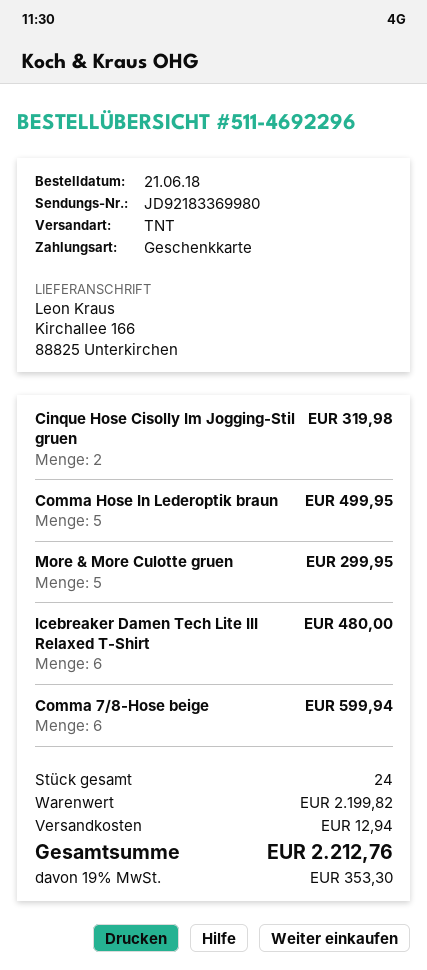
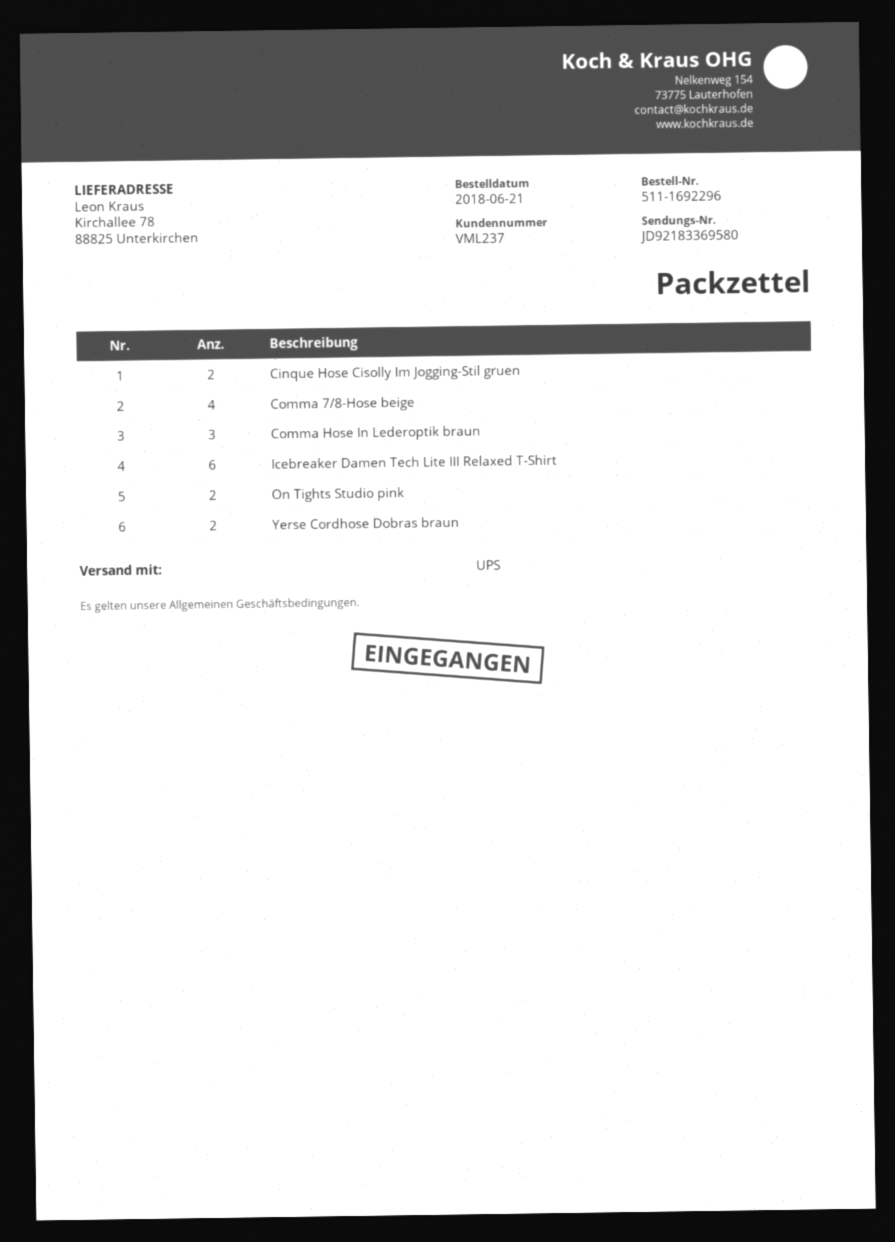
order number: 511-4692296 -> 511-1692296
shipping method: TNT -> UPS
tracking number: JD92183369980 -> JD92183369580
ship to: Kirchallee 166, 88825 Unterkirchen -> Kirchallee 78, 88825 Unterkirchen
Comma Hose In Lederoptik braun: 5 -> 3
More & More Culotte gruen: 5 -> none
Comma 7/8-Hose beige: 6 -> 4
On Tights Studio pink: none -> 2
Yerse Cordhose Dobras braun: none -> 2

